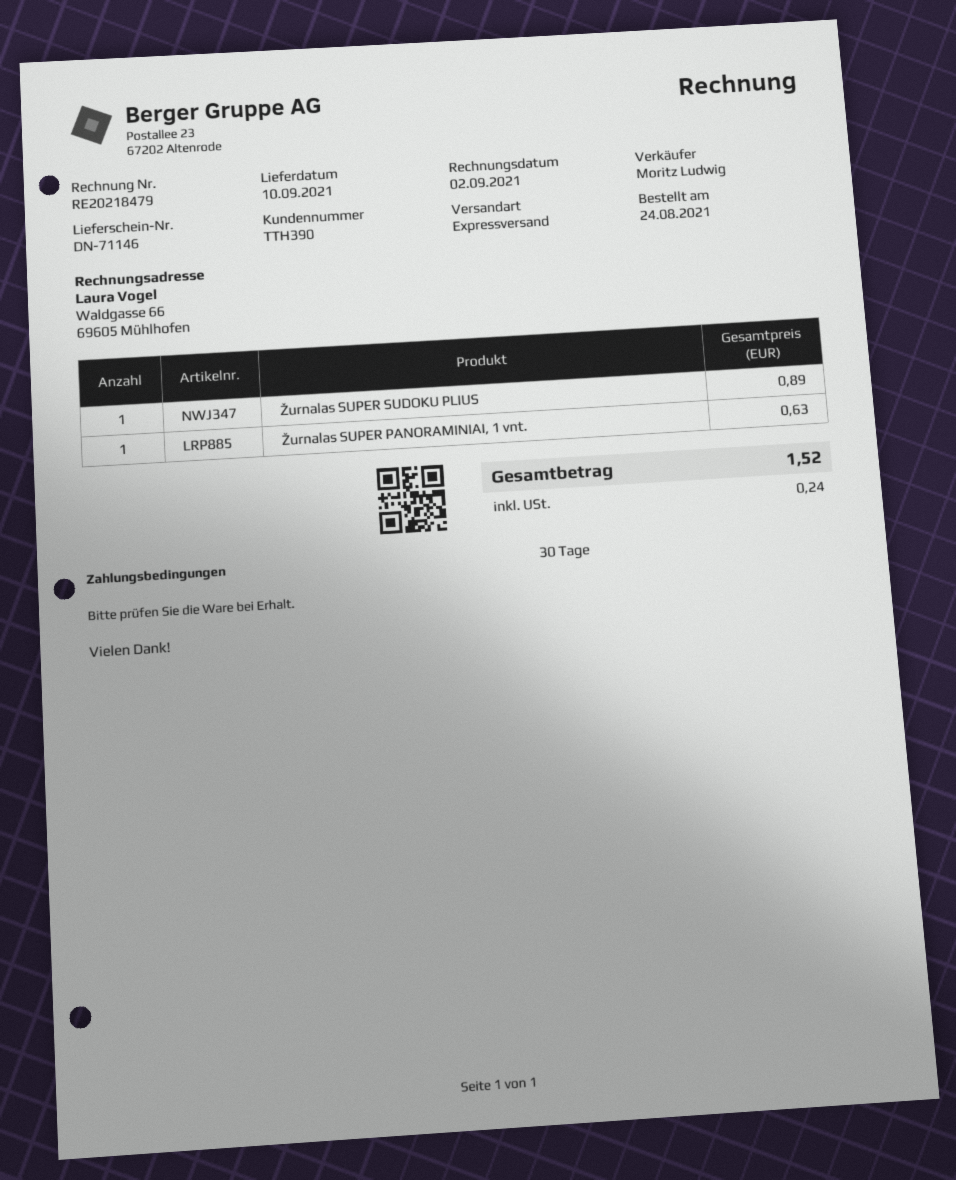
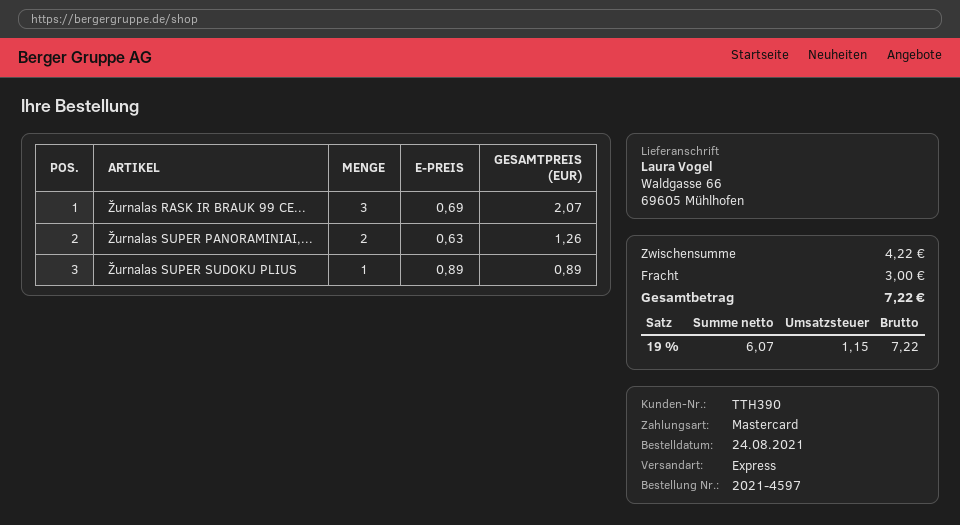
Žurnalas SUPER PANORAMINIAI, 1 vnt.: 1 for 0.63 -> 2 for 1.26
Žurnalas RASK IR BRAUK 99 CE...: none -> 3 for 2.07
shipping: none -> 3.00
tax: 0.24 -> 1.15
total: 1.52 -> 7.22

